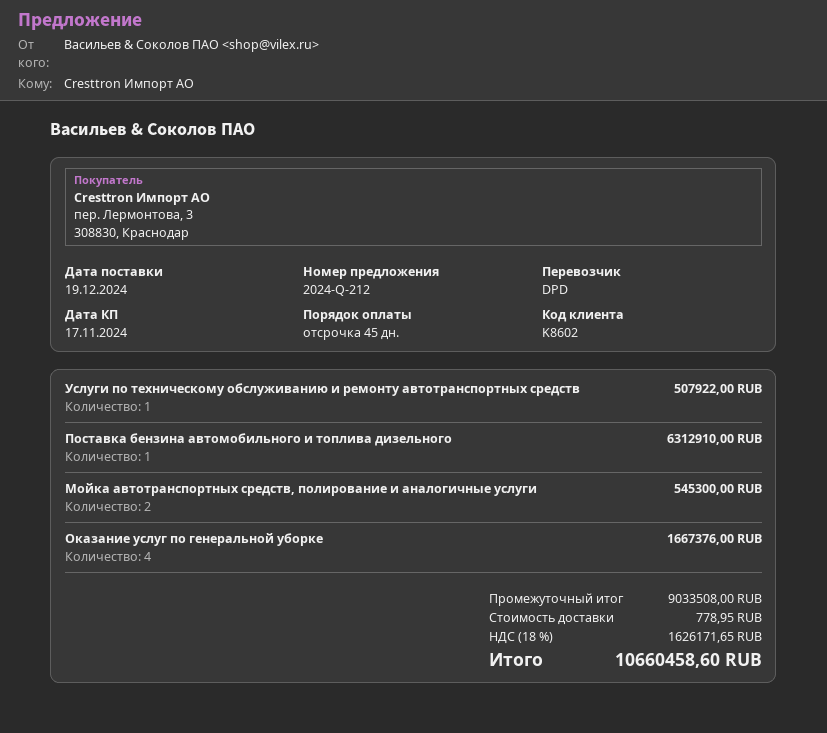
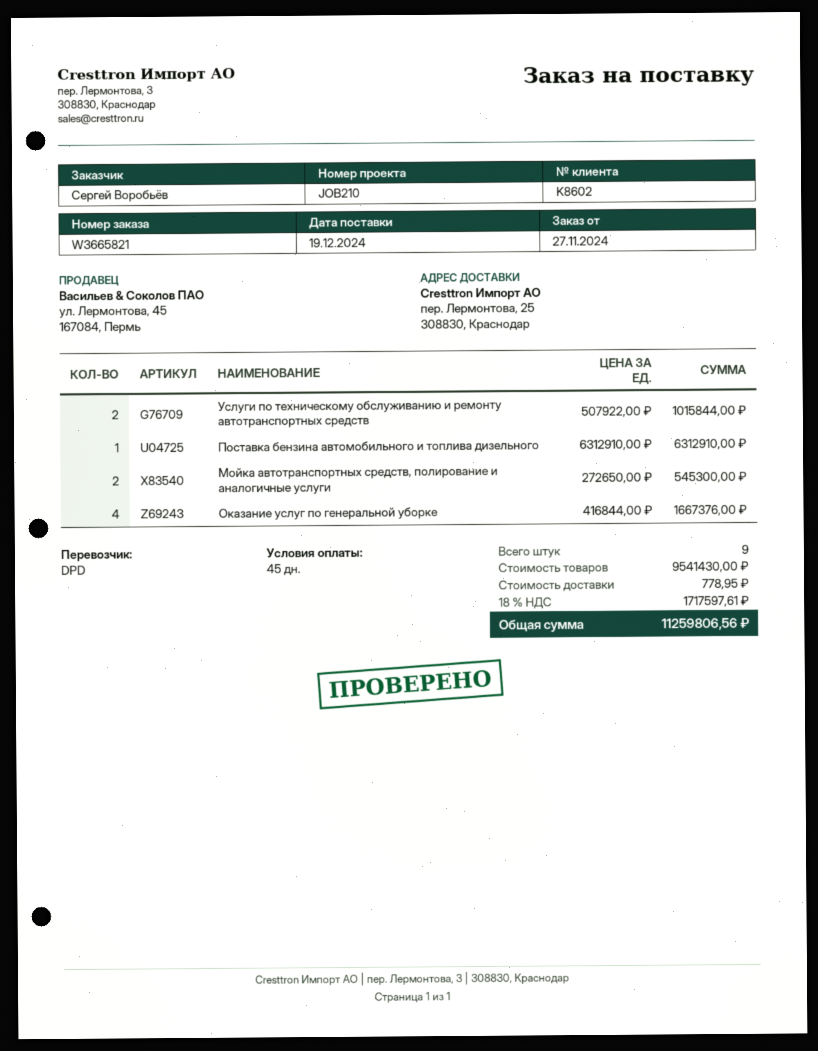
Услуги по техническому обслуживанию и ремонту автотранспортных средств: 1 for 507922.00 -> 2 for 1015844.00
subtotal: 9033508.00 -> 9541430.00
tax: 18% = 1626171.65 -> 18% = 1717597.61
total: 10660458.60 -> 11259806.56

